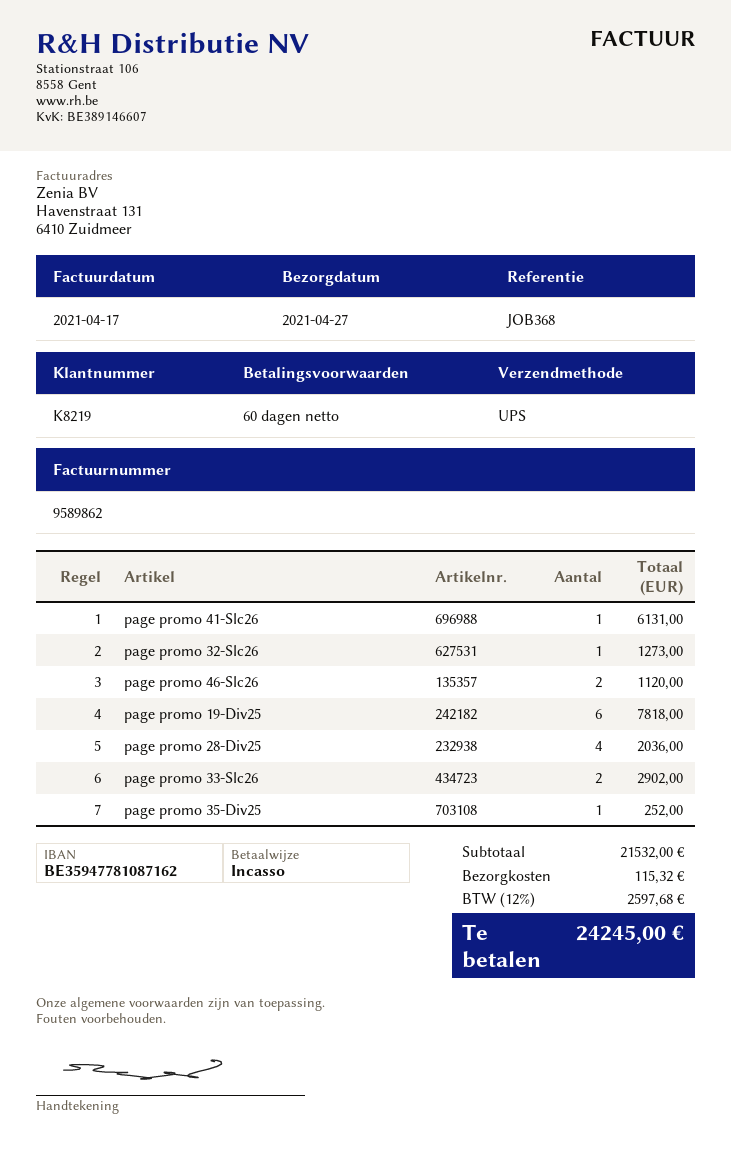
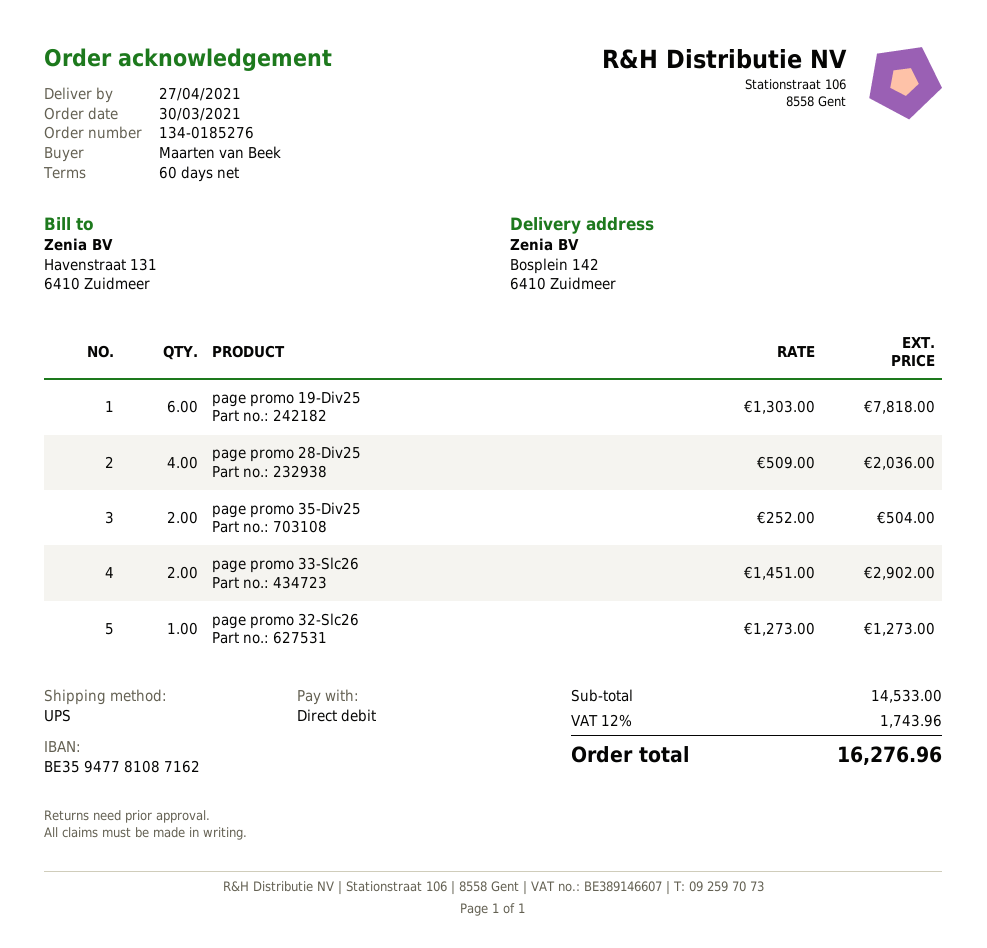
page promo 41-Slc26: 1 for 6131.00 -> none
page promo 46-Slc26: 2 for 1120.00 -> none
page promo 35-Div25: 1 for 252.00 -> 2 for 504.00
subtotal: 21532.00 -> 14533.00
shipping: 115.32 -> none
tax: 12% = 2597.68 -> 12% = 1743.96
total: 24245.00 -> 16276.96

